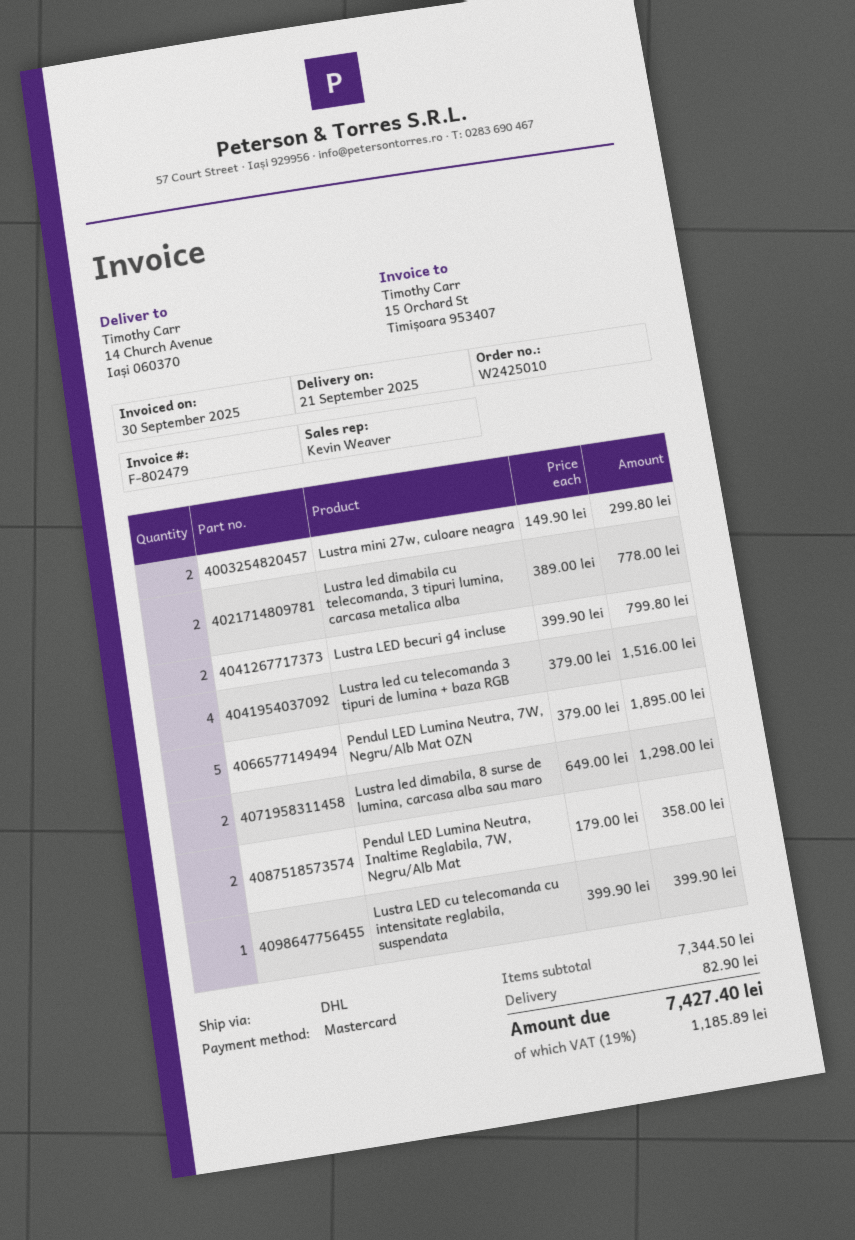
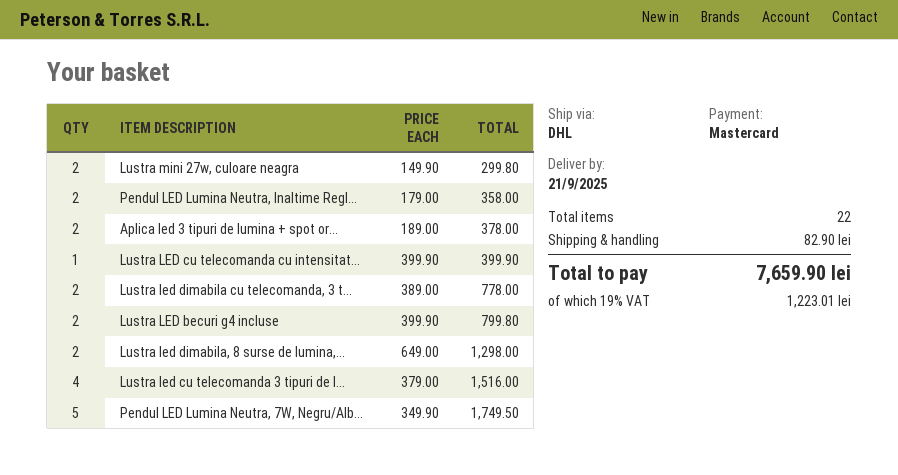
Pendul LED Lumina Neutra, 7W, Negru/Alb Mat OZN: 5 x 379.00 = 1895.00 -> 5 x 349.90 = 1749.50
Aplica led 3 tipuri de lumina + spot or...: none -> 2 x 189.00 = 378.00
tax: 19% = 1185.89 -> 19% = 1223.01
total: 7427.40 -> 7659.90

